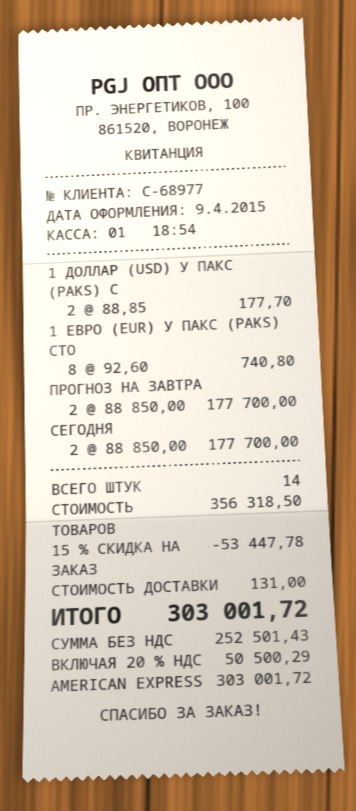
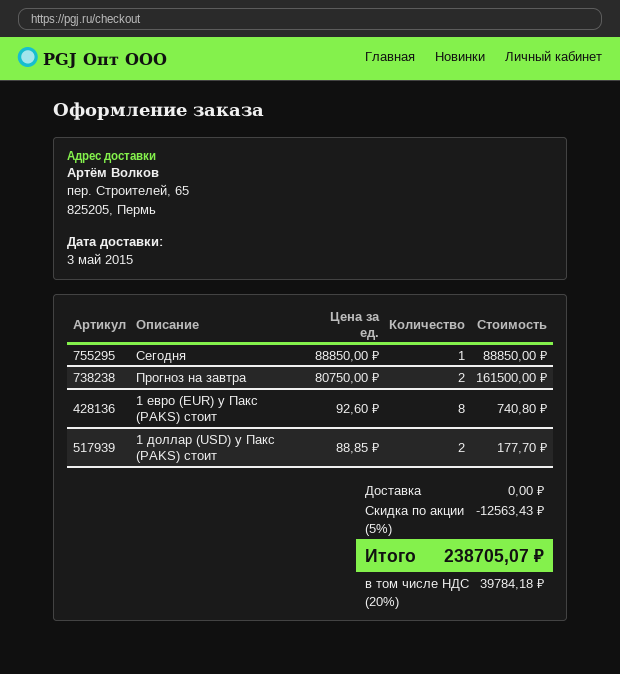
ПРОГНОЗ НА ЗАВТРА: 2 x 88850.00 = 177700.00 -> 2 x 80750.00 = 161500.00
СЕГОДНЯ: 2 x 88850.00 = 177700.00 -> 1 x 88850.00 = 88850.00
discount: 15% = 53447.78 -> 5% = 12563.43
shipping: 131.00 -> 0.00
tax: 20% = 50500.29 -> 20% = 39784.18
total: 303001.72 -> 238705.07

